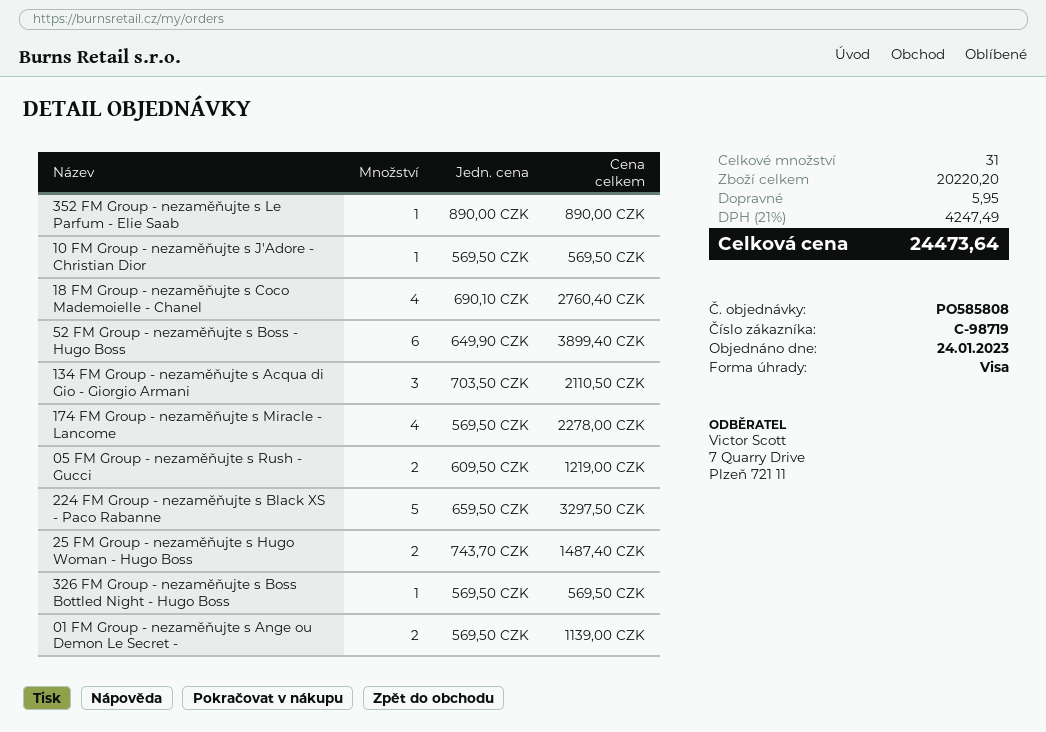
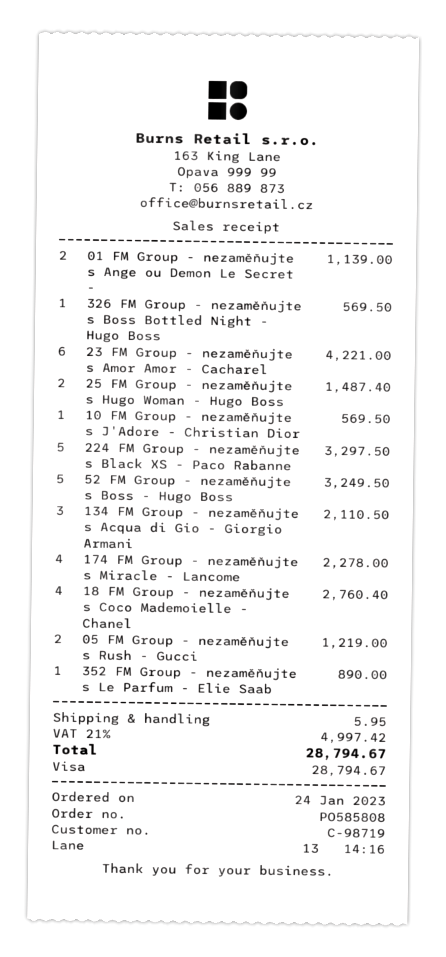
52 FM Group - nezaměňujte s Boss - Hugo Boss: 6 for 3899.40 -> 5 for 3249.50
23 FM Group - nezaměňujte s Amor Amor - Cacharel: none -> 6 for 4221.00
tax: 21% = 4247.49 -> 21% = 4997.42
total: 24473.64 -> 28794.67

